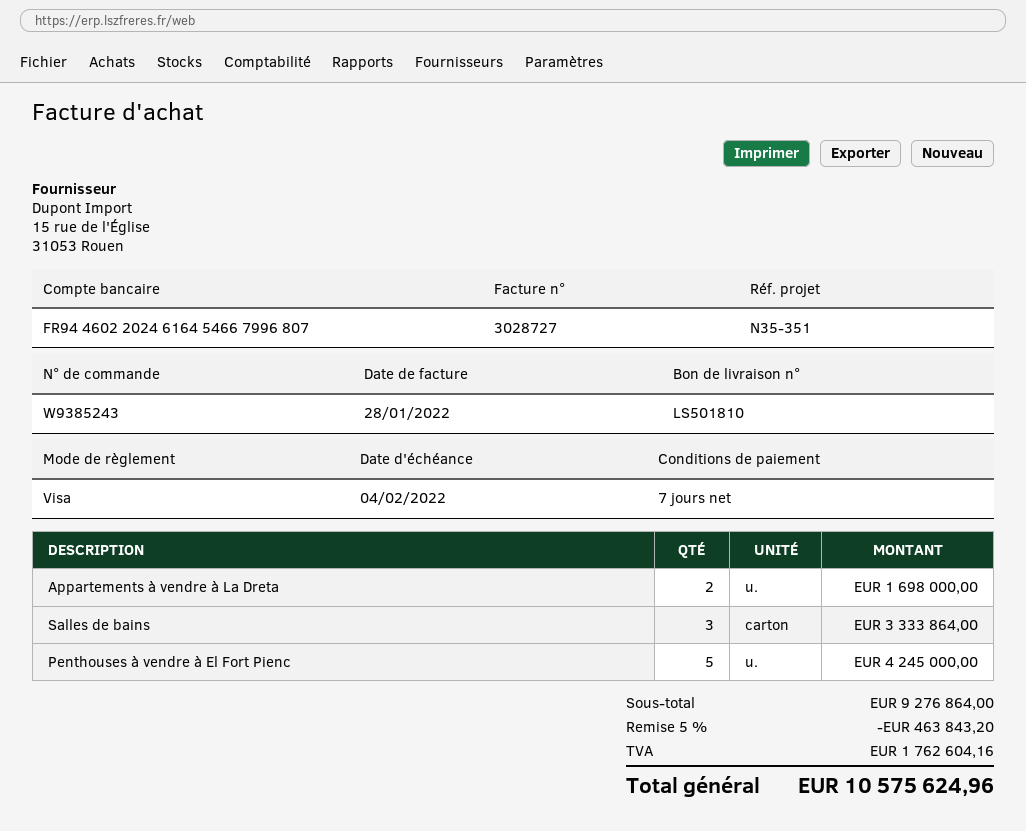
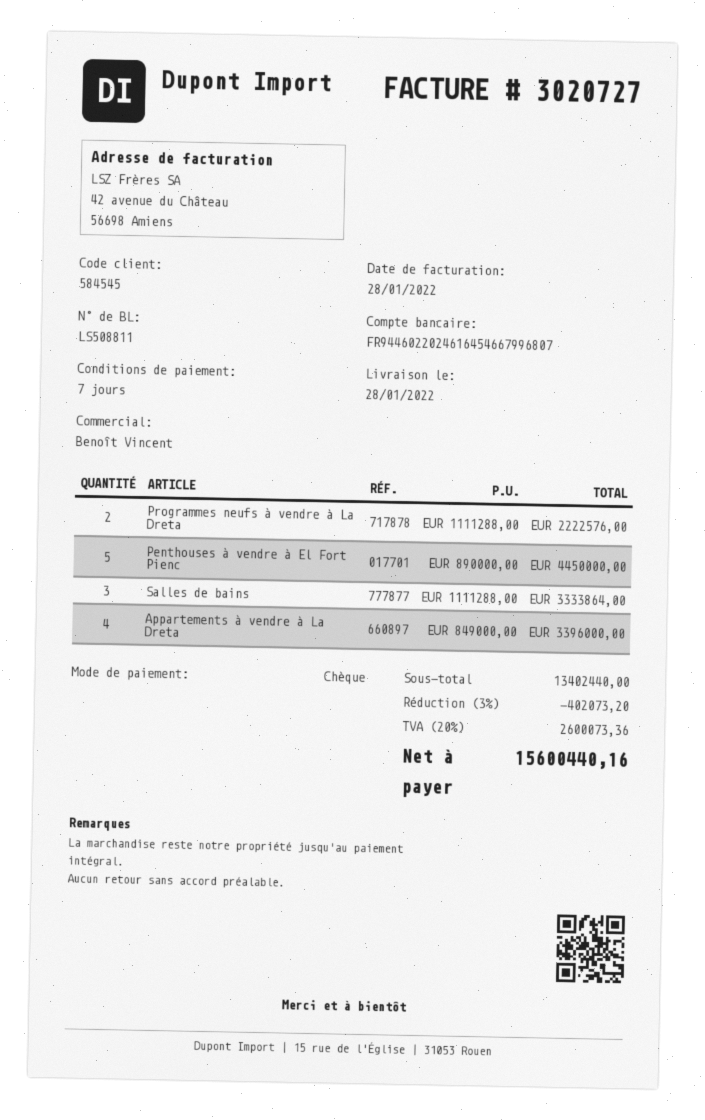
delivery note number: LS501810 -> LS508811
invoice number: 3028727 -> 3020727
payment method: Visa -> cheque
Appartements à vendre à La Dreta: 2 for 1698000.00 -> 4 for 3396000.00
Penthouses à vendre à El Fort Pienc: 5 for 4245000.00 -> 5 for 4450000.00
Programmes neufs à vendre à La Dreta: none -> 2 for 2222576.00
subtotal: 9276864.00 -> 13402440.00
discount: 5% = 463843.20 -> 3% = 402073.20
tax: 1762604.16 -> 2600073.36
total: 10575624.96 -> 15600440.16

